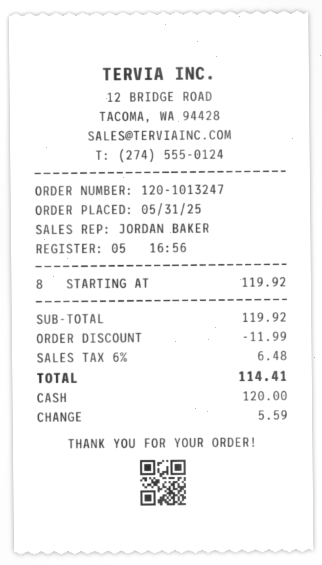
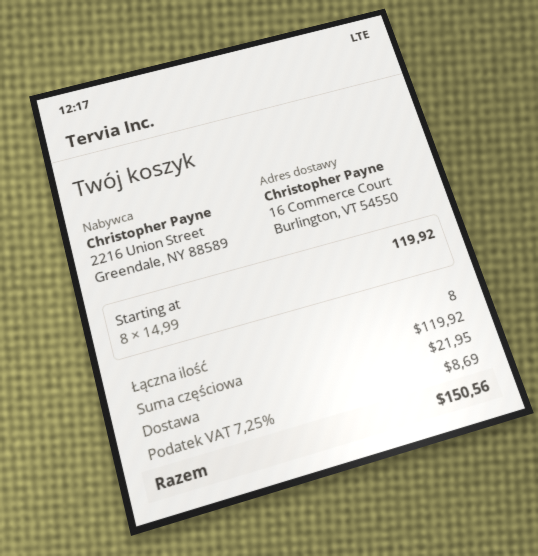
discount: 11.99 -> none
shipping: none -> 21.95
tax: 6% = 6.48 -> 7.25% = 8.69
total: 114.41 -> 150.56

